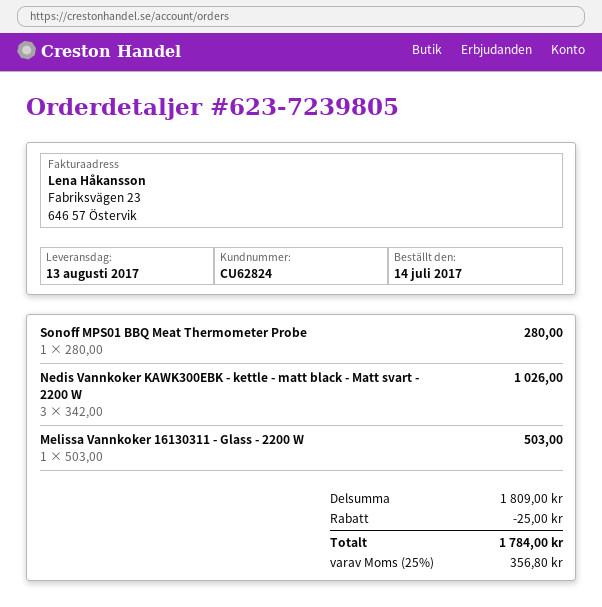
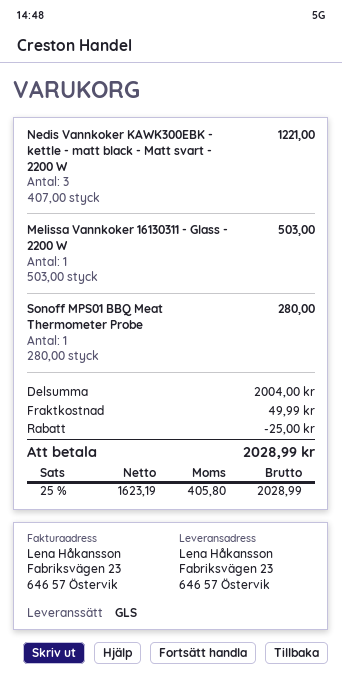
Nedis Vannkoker KAWK300EBK - kettle - matt black - Matt svart - 2200 W: 3 x 342.00 = 1026.00 -> 3 x 407.00 = 1221.00
subtotal: 1809.00 -> 2004.00
shipping: none -> 49.99
tax: 25% = 356.80 -> 25% = 405.80
total: 1784.00 -> 2028.99

